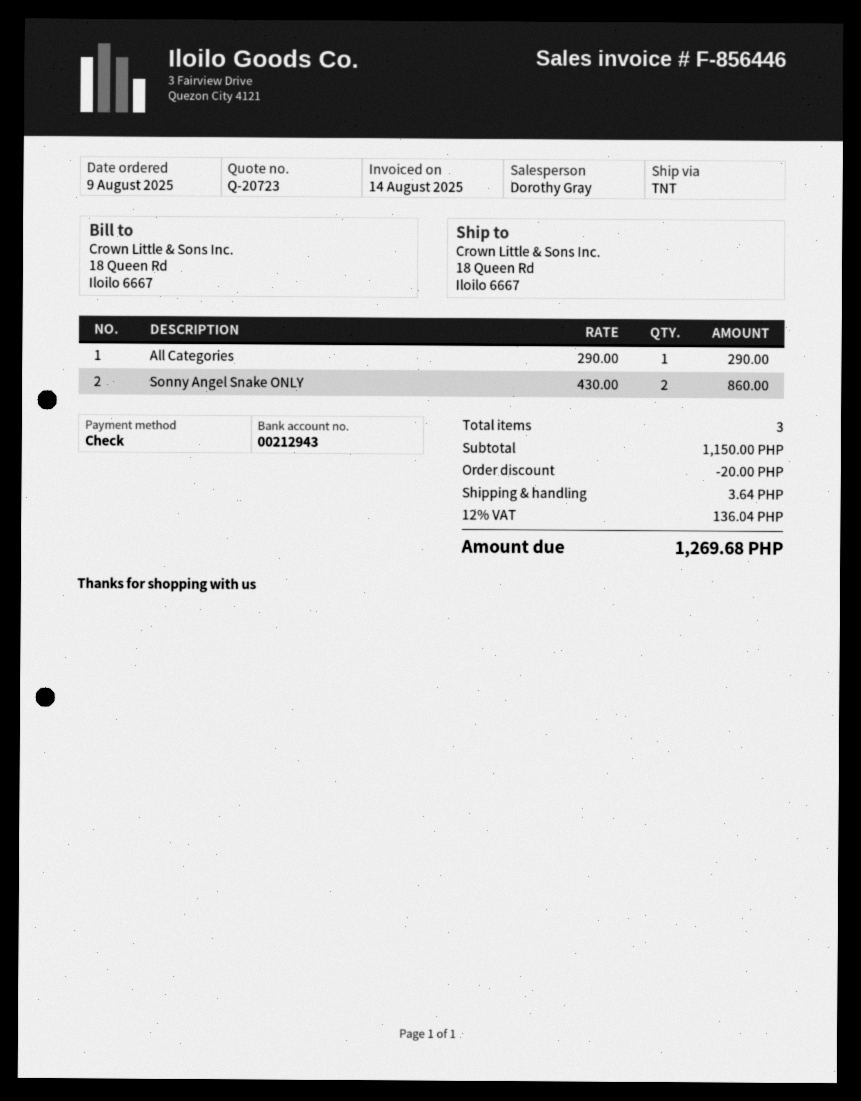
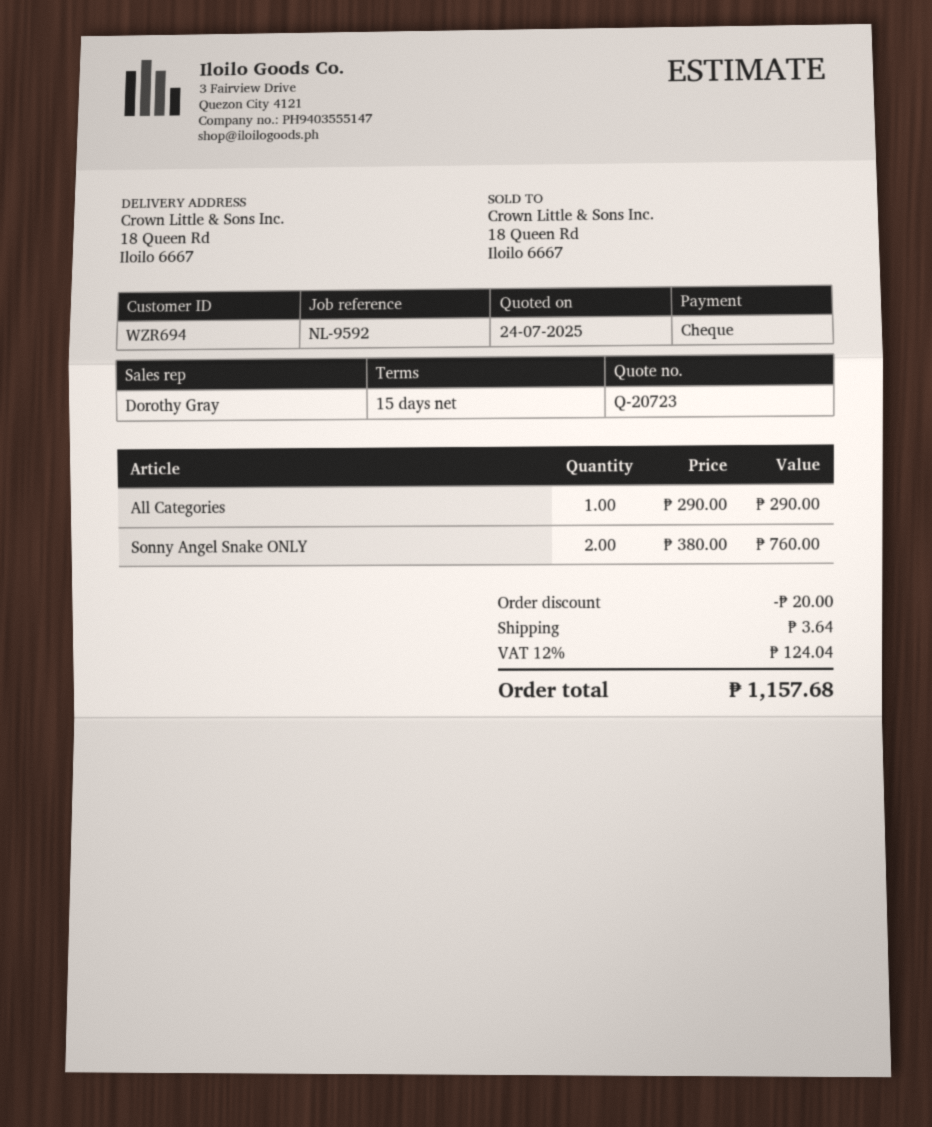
Sonny Angel Snake ONLY: 2 x 430.00 = 860.00 -> 2 x 380.00 = 760.00
tax: 12% = 136.04 -> 12% = 124.04
total: 1269.68 -> 1157.68

